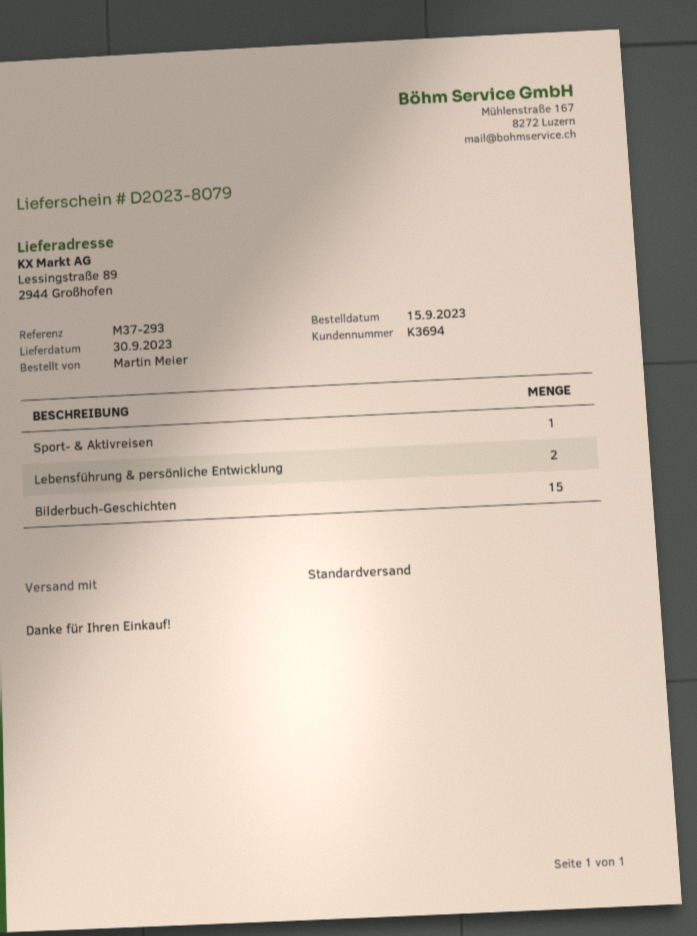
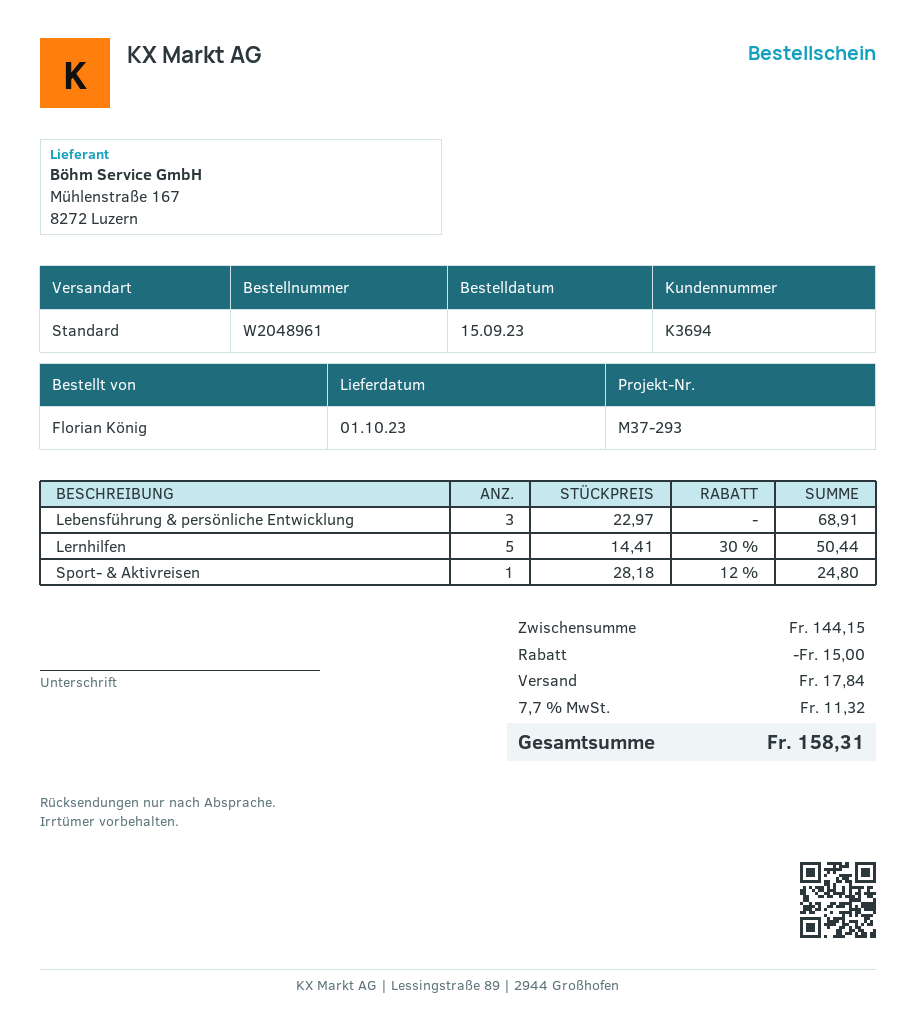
delivery date: 2023-09-30 -> 2023-10-01
ordered by: Martin Meier -> Florian König
Lebensführung & persönliche Entwicklung: 2 -> 3
Bilderbuch-Geschichten: 15 -> none
Lernhilfen: none -> 5

